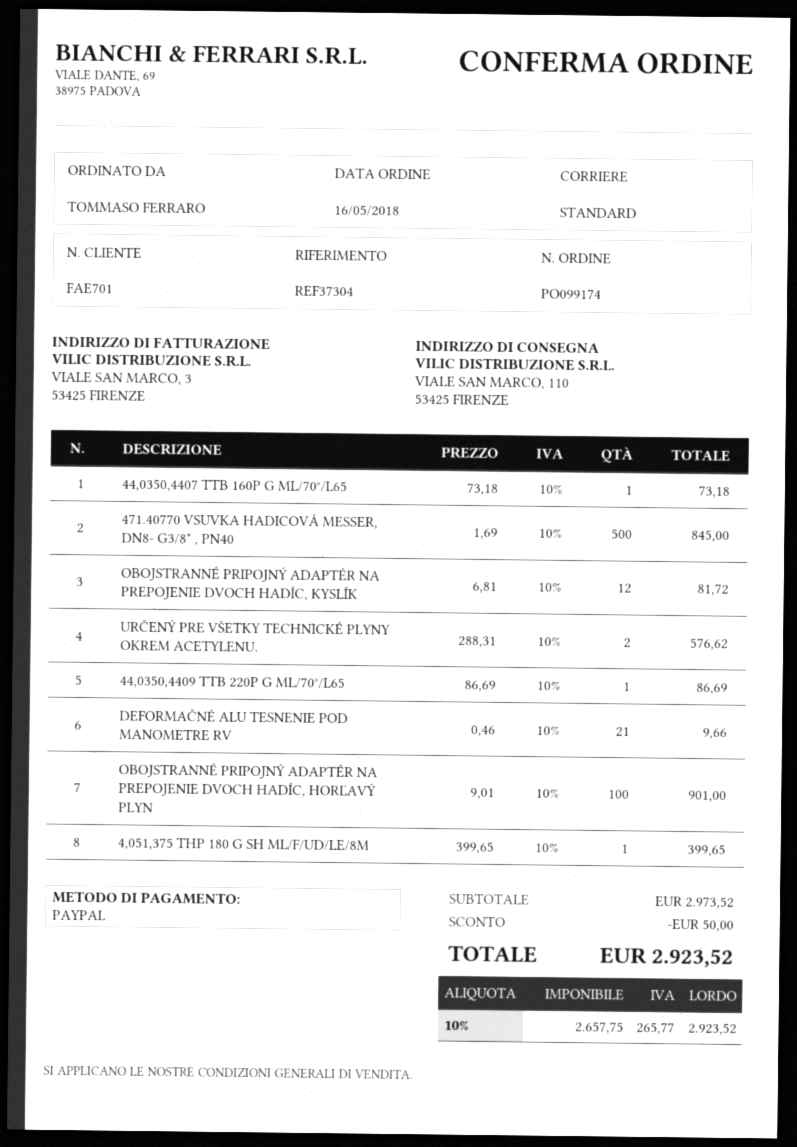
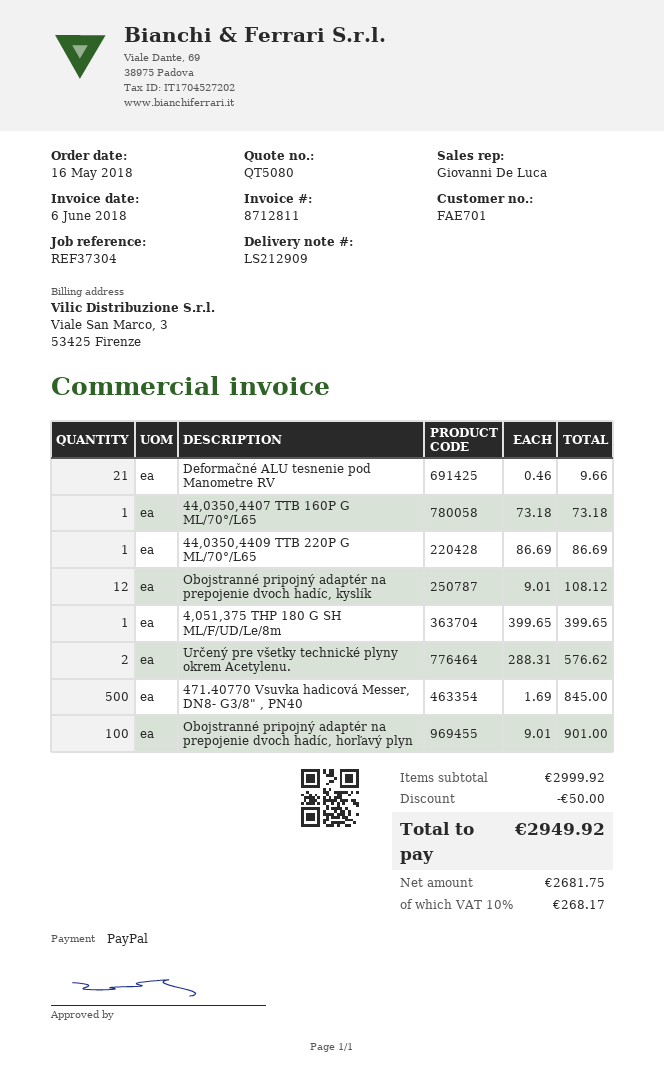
OBOJSTRANNÉ PRIPOJNÝ ADAPTÉR NA PREPOJENIE DVOCH HADÍC, KYSLÍK: 12 x 6.81 = 81.72 -> 12 x 9.01 = 108.12
subtotal: 2973.52 -> 2999.92
net: 2657.75 -> 2681.75
tax: 10% = 265.77 -> 10% = 268.17
total: 2923.52 -> 2949.92

